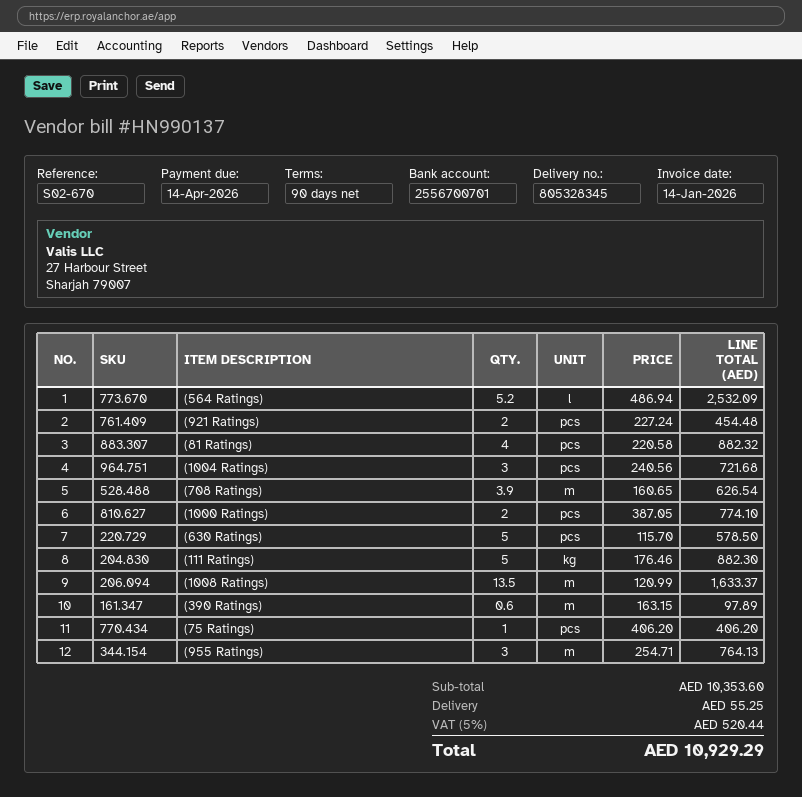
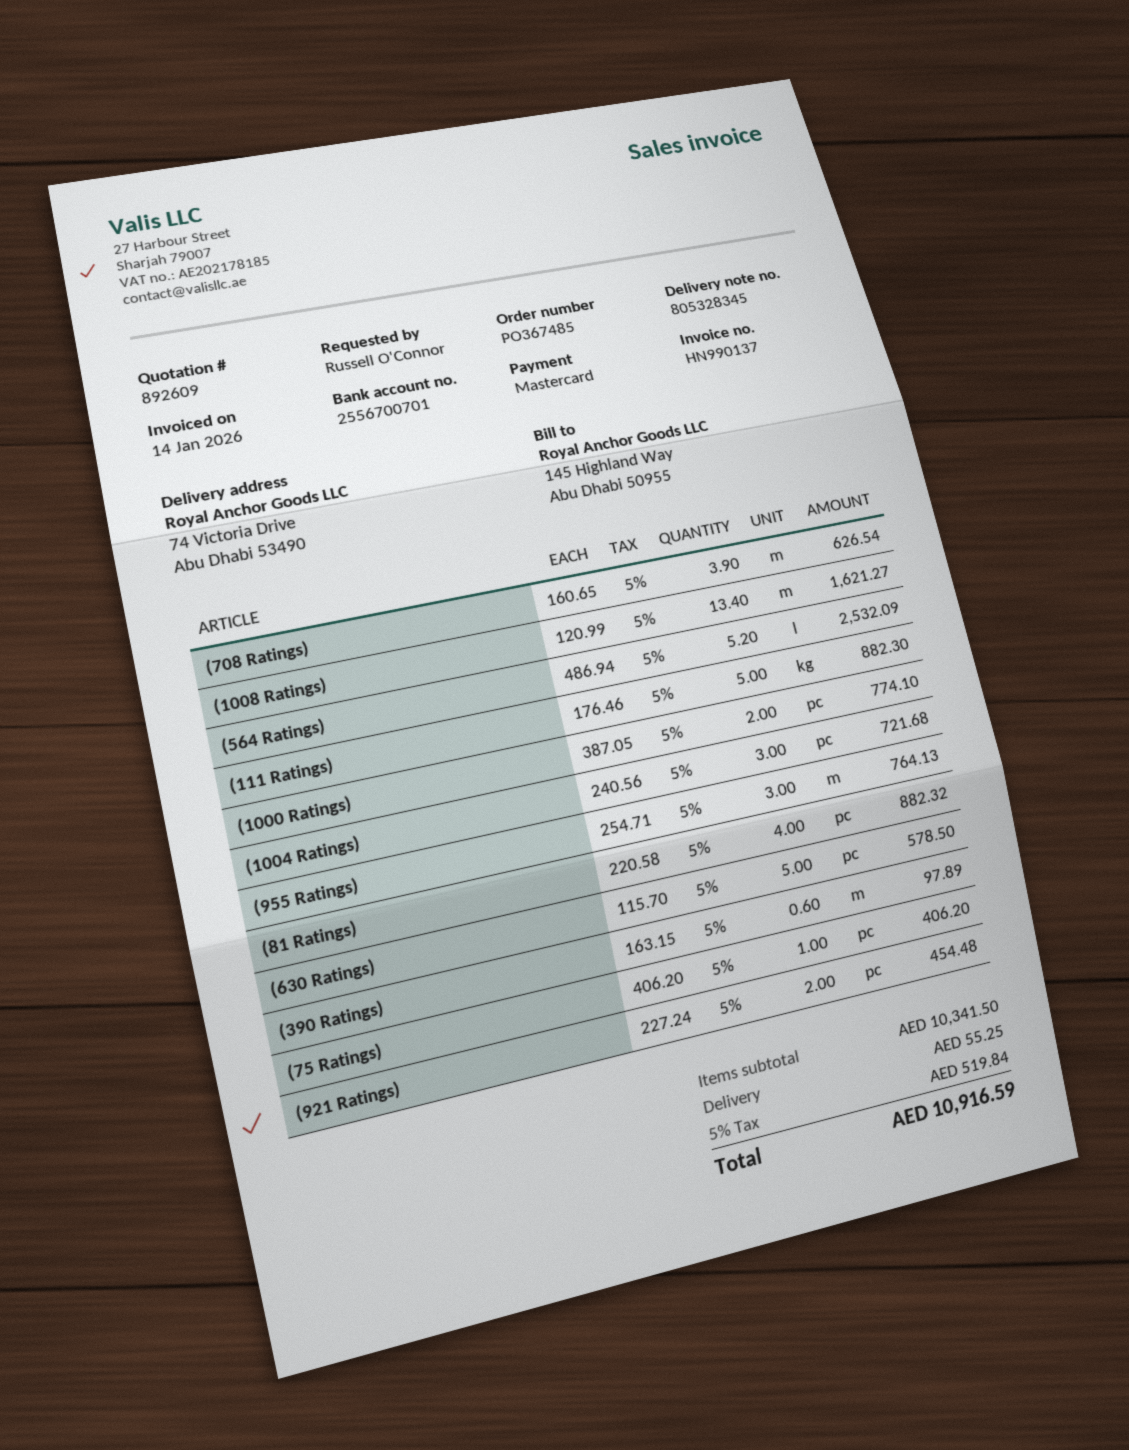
(1008 Ratings): 13.5 x 120.99 = 1633.37 -> 13.4 x 120.99 = 1621.27
subtotal: 10353.60 -> 10341.50
tax: 5% = 520.44 -> 5% = 519.84
total: 10929.29 -> 10916.59

